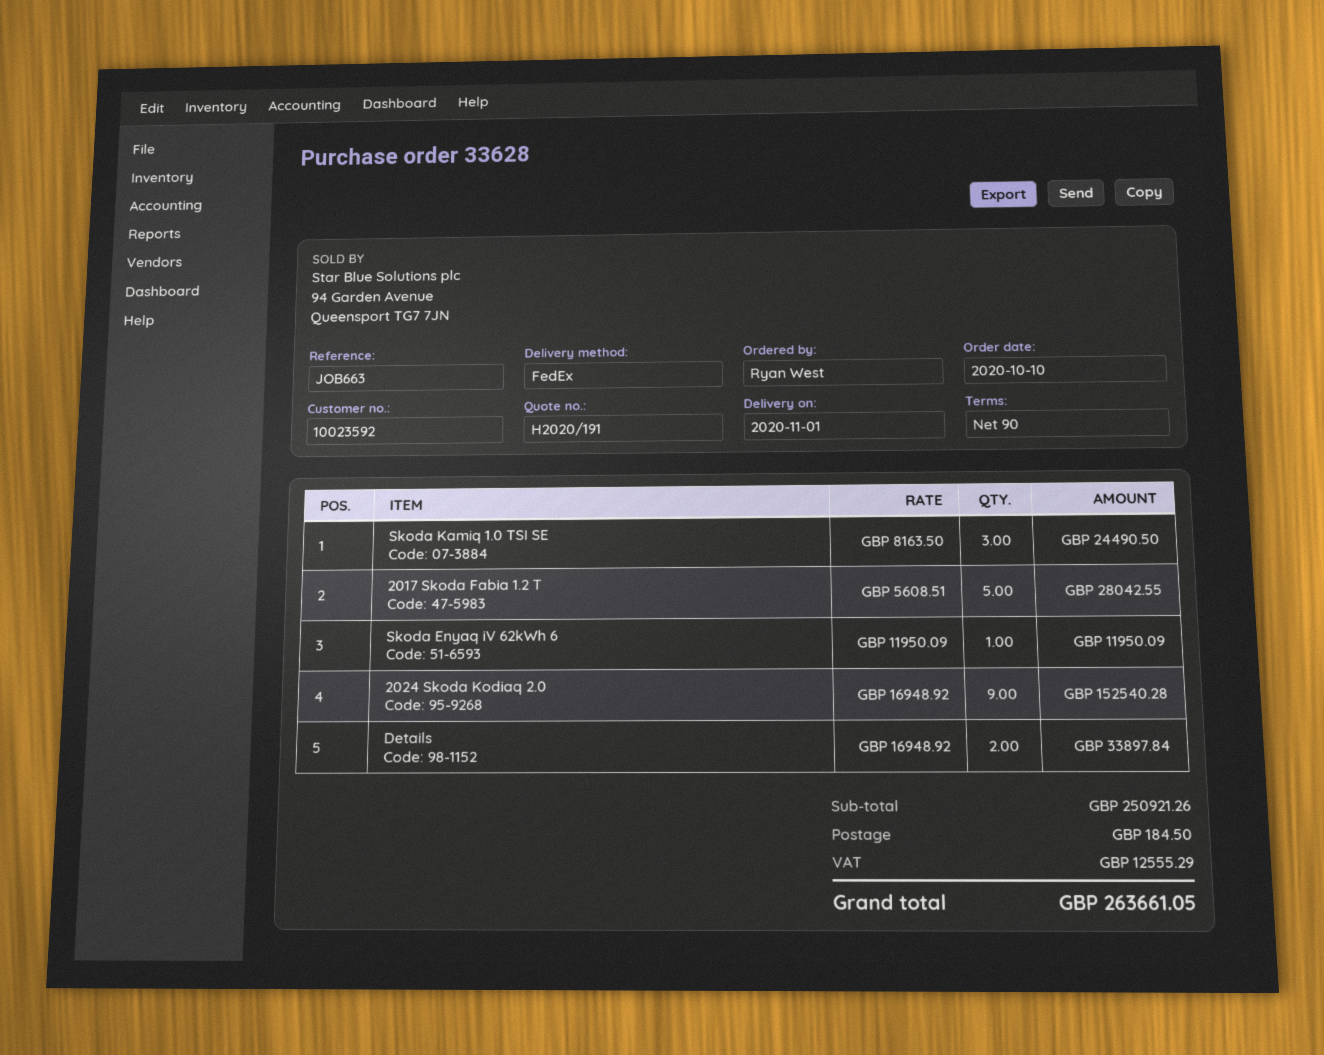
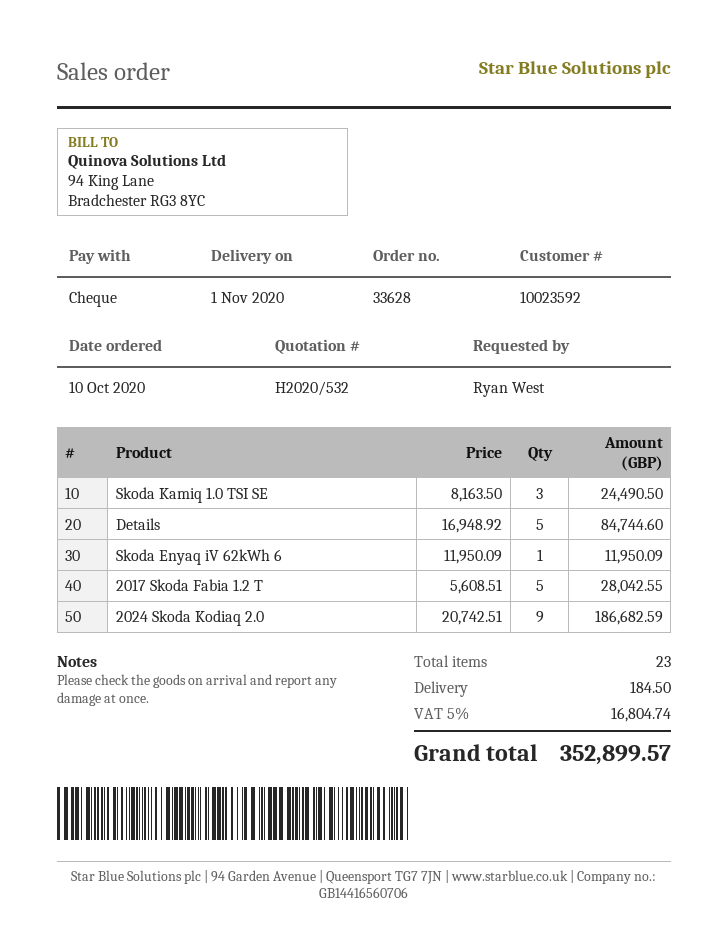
quote number: H2020/191 -> H2020/532
2024 Skoda Kodiaq 2.0: 9 x 16948.92 = 152540.28 -> 9 x 20742.51 = 186682.59
Details: 2 x 16948.92 = 33897.84 -> 5 x 16948.92 = 84744.60
tax: 12555.29 -> 16804.74
total: 263661.05 -> 352899.57

